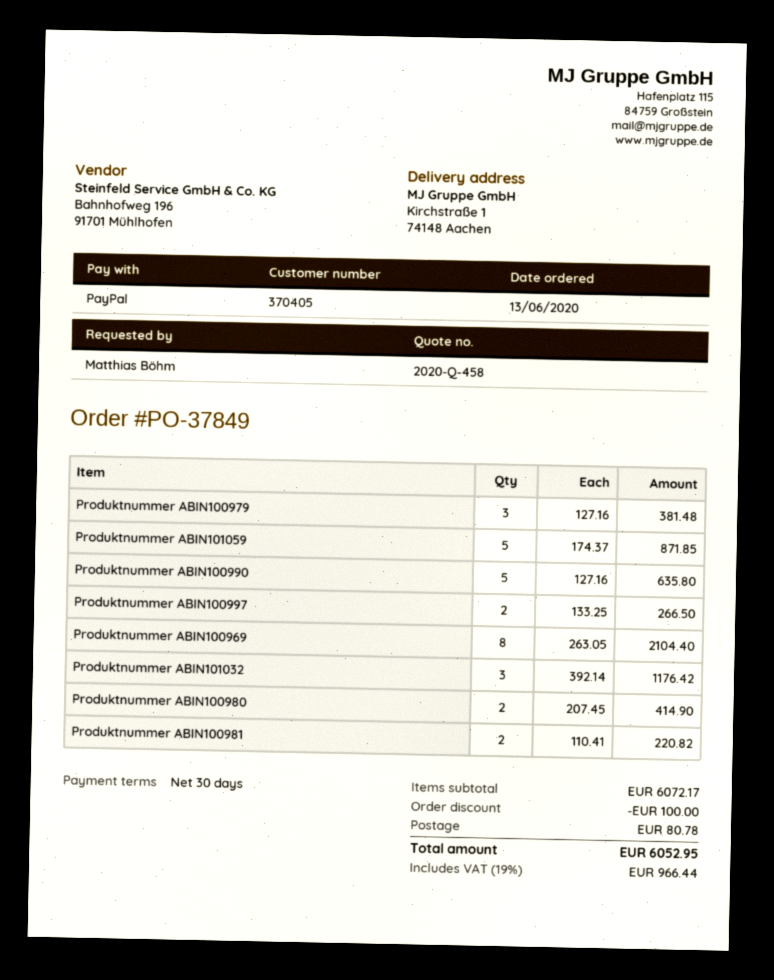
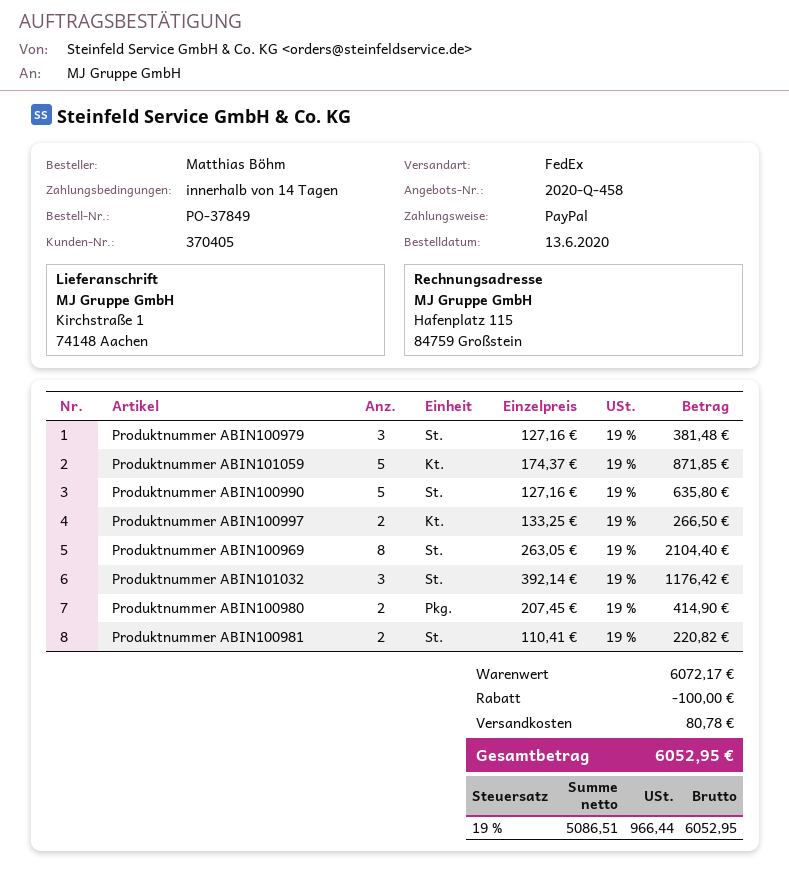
payment terms: 30 days -> 14 days

